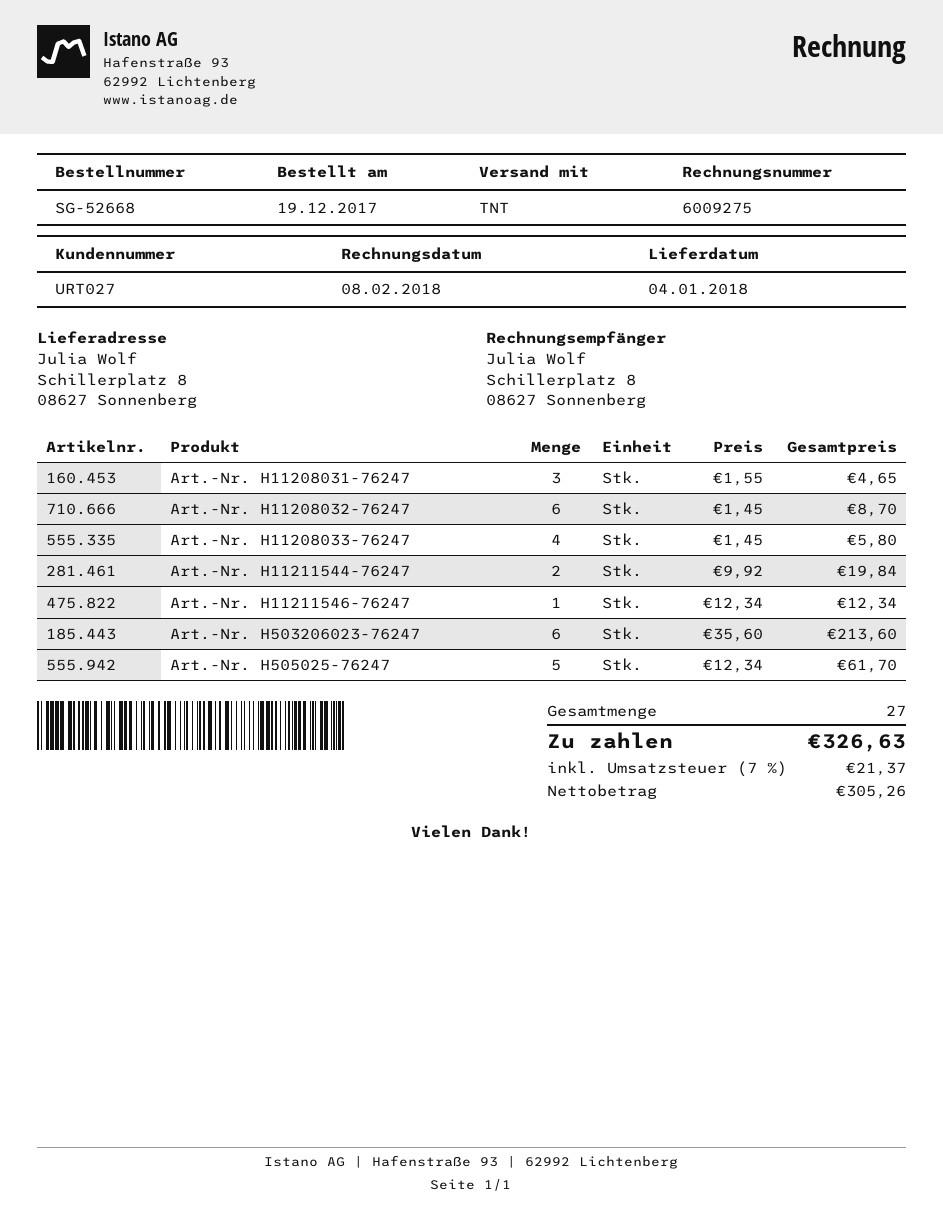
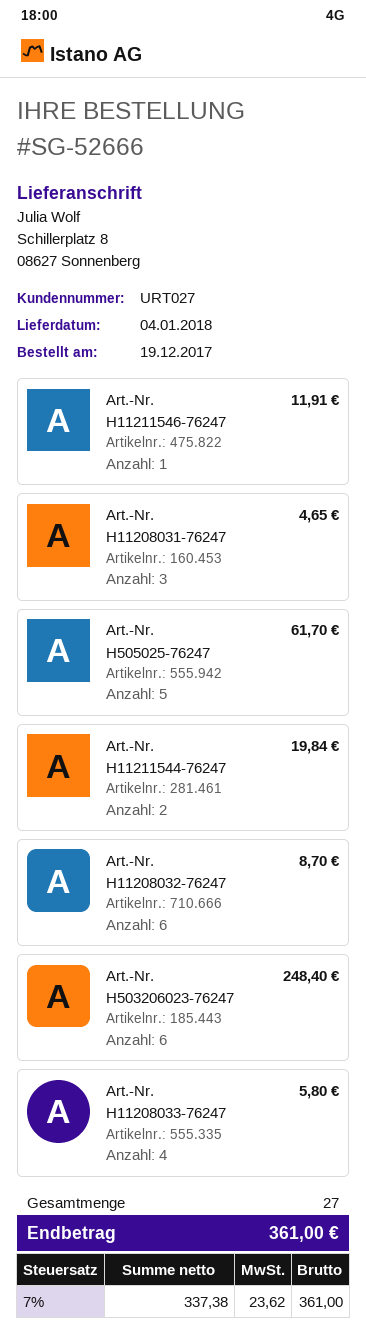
order number: SG-52668 -> SG-52666
Art.-Nr. H11211546-76247: 1 for 12.34 -> 1 for 11.91
Art.-Nr. H503206023-76247: 6 for 213.60 -> 6 for 248.40
net: 305.26 -> 337.38
tax: 7% = 21.37 -> 7% = 23.62
total: 326.63 -> 361.00

